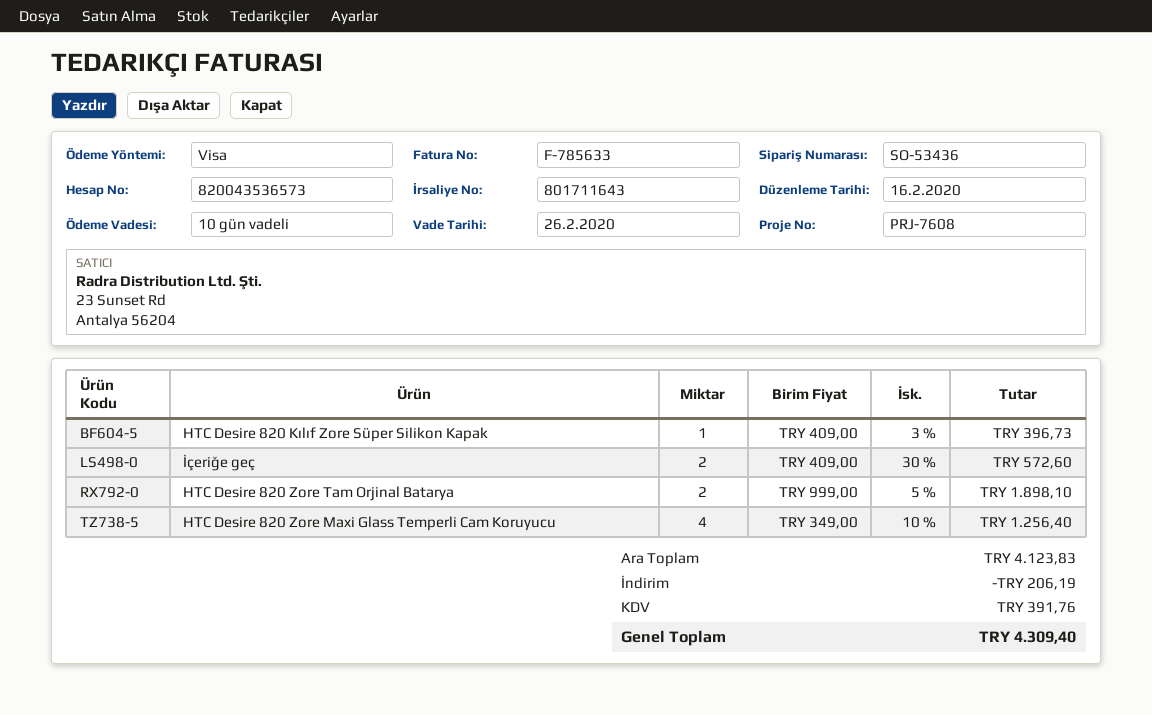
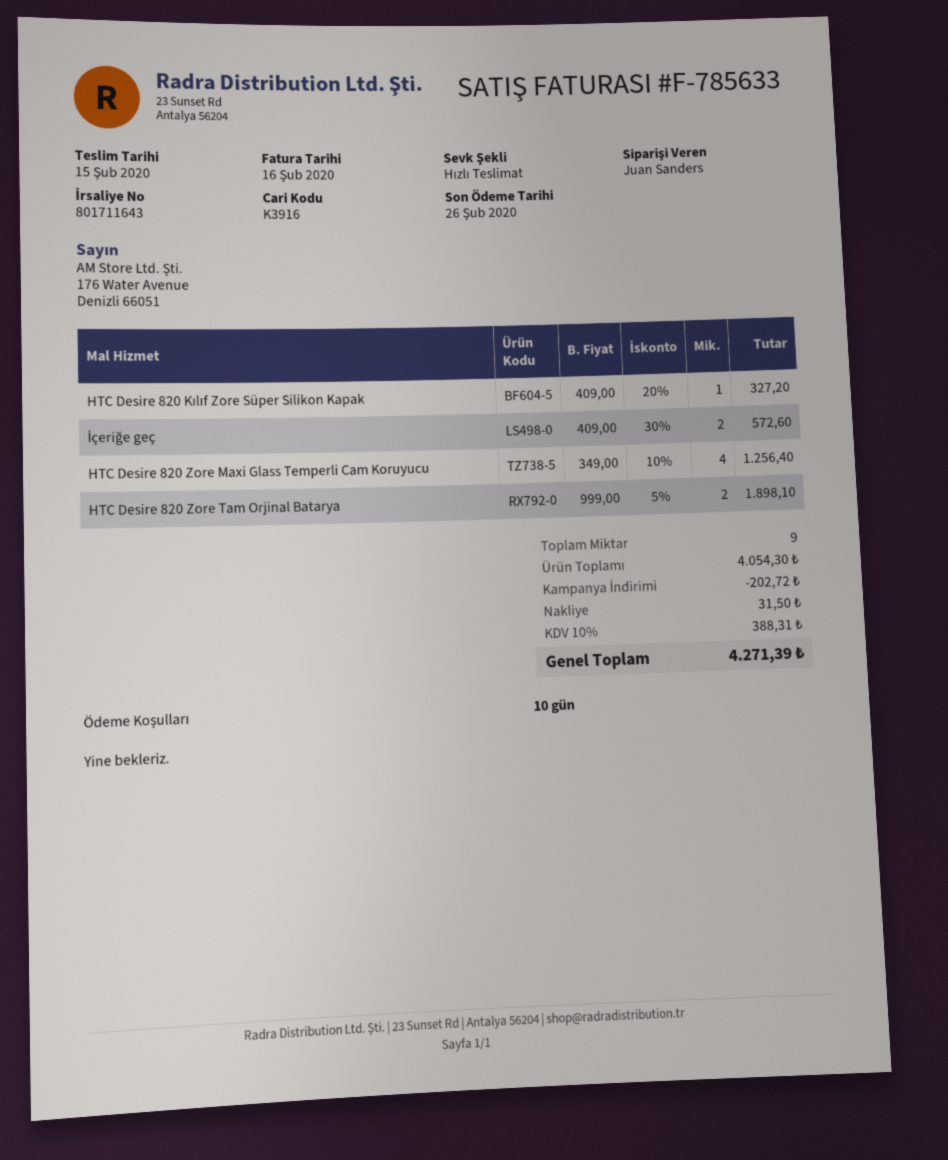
HTC Desire 820 Kılıf Zore Süper Silikon Kapak: 1 x 409.00 - 3% = 396.73 -> 1 x 409.00 - 20% = 327.20
subtotal: 4123.83 -> 4054.30
discount: 206.19 -> 202.72
shipping: none -> 31.50
tax: 391.76 -> 388.31
total: 4309.40 -> 4271.39

